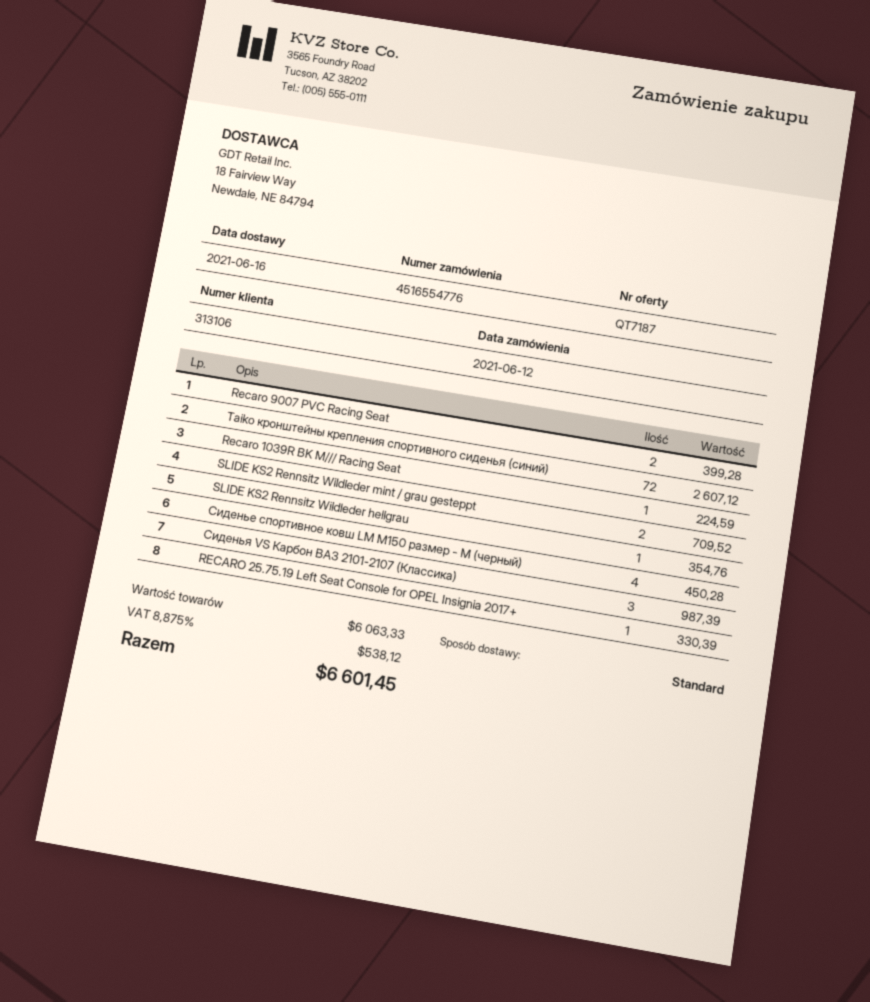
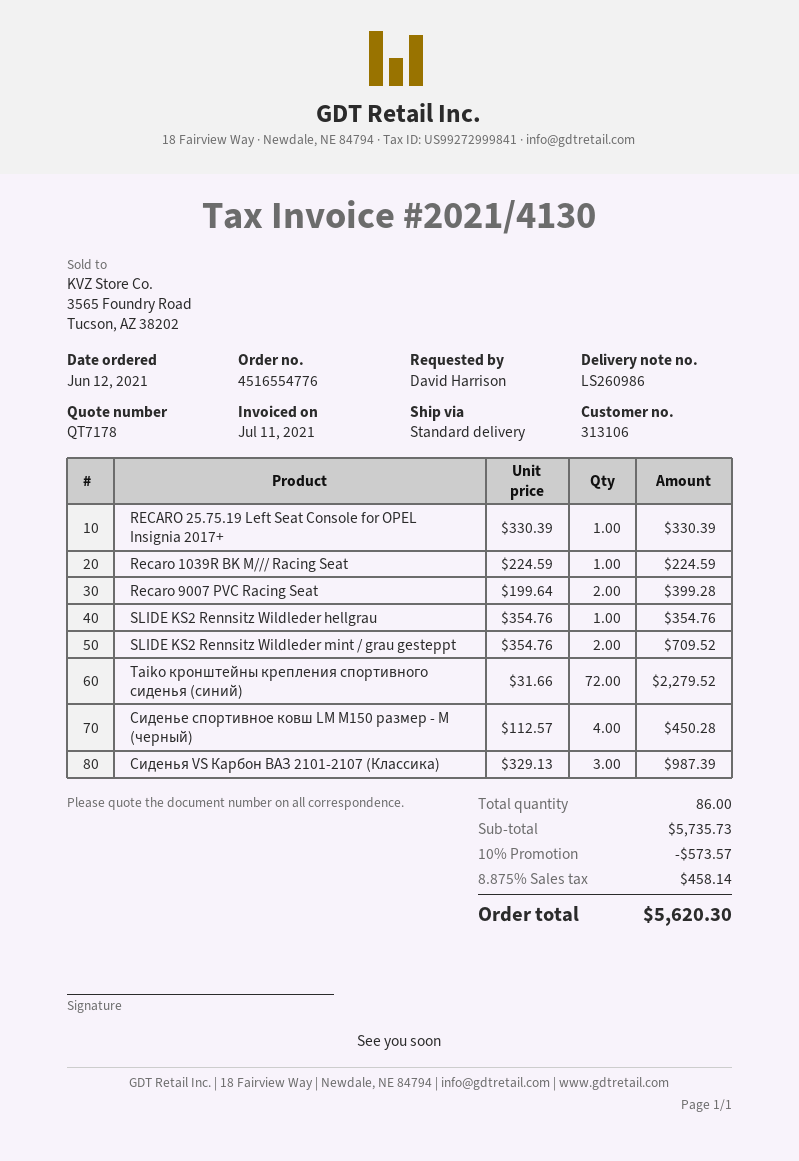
quote number: QT7187 -> QT7178
Taiko кронштейны крепления спортивного сиденья (синий): 72 for 2607.12 -> 72 for 2279.52
subtotal: 6063.33 -> 5735.73
discount: none -> 10% = 573.57
tax: 8.875% = 538.12 -> 8.875% = 458.14
total: 6601.45 -> 5620.30

